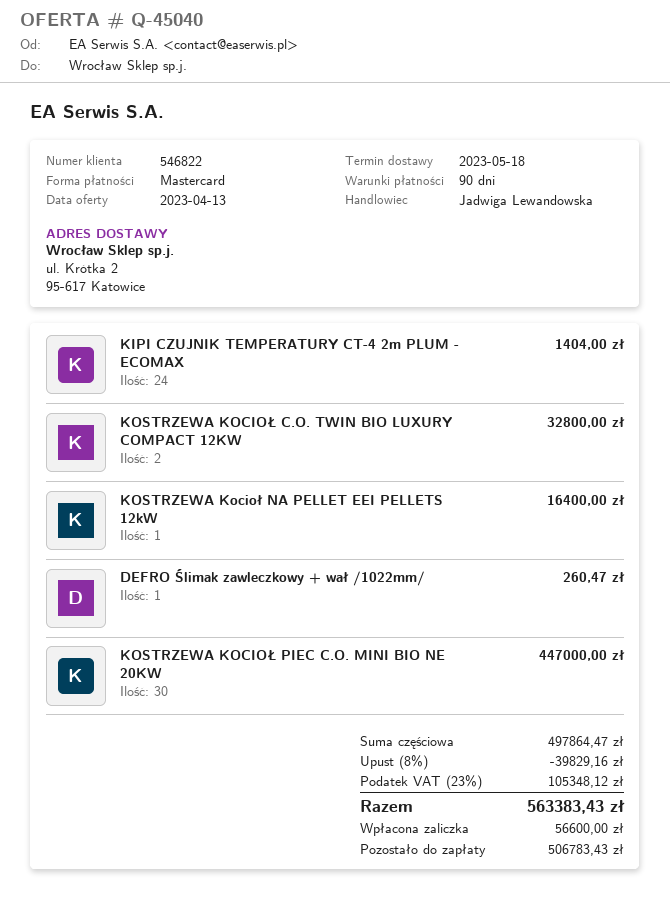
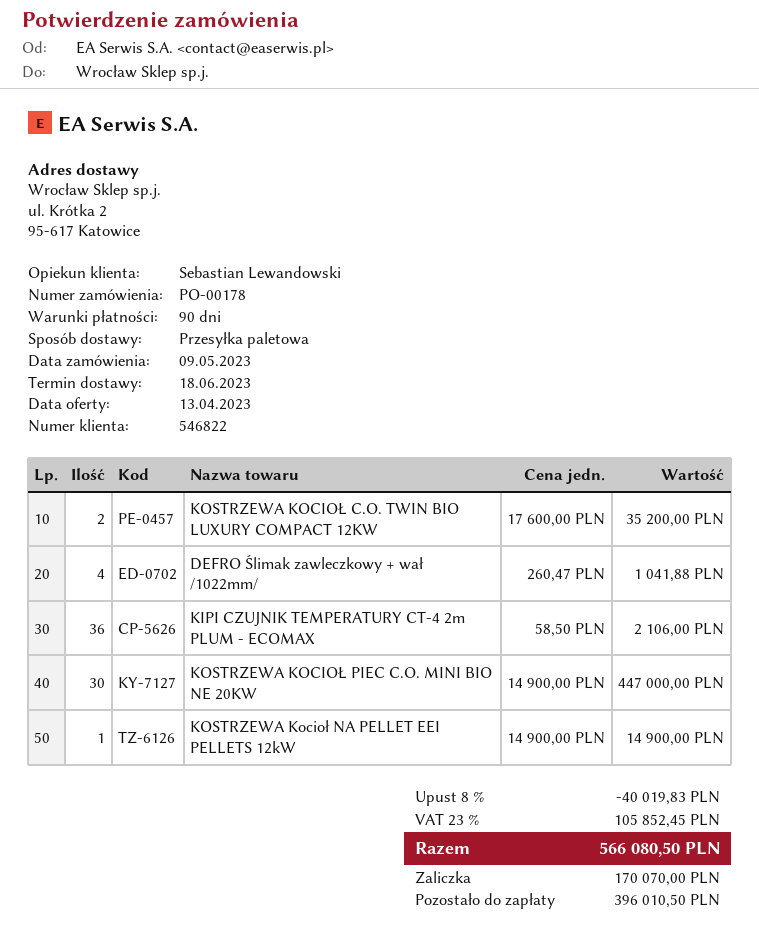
delivery date: 2023-05-18 -> 2023-06-18
sales rep: Jadwiga Lewandowska -> Sebastian Lewandowski
KIPI CZUJNIK TEMPERATURY CT-4 2m PLUM - ECOMAX: 24 for 1404.00 -> 36 for 2106.00
KOSTRZEWA KOCIOŁ C.O. TWIN BIO LUXURY COMPACT 12KW: 2 for 32800.00 -> 2 for 35200.00
KOSTRZEWA Kocioł NA PELLET EEI PELLETS 12kW: 1 for 16400.00 -> 1 for 14900.00
DEFRO Ślimak zawleczkowy + wał /1022mm/: 1 for 260.47 -> 4 for 1041.88
discount: 8% = 39829.16 -> 8% = 40019.83
tax: 23% = 105348.12 -> 23% = 105852.45
total: 563383.43 -> 566080.50
deposit: 56600.00 -> 170070.00
balance: 506783.43 -> 396010.50

